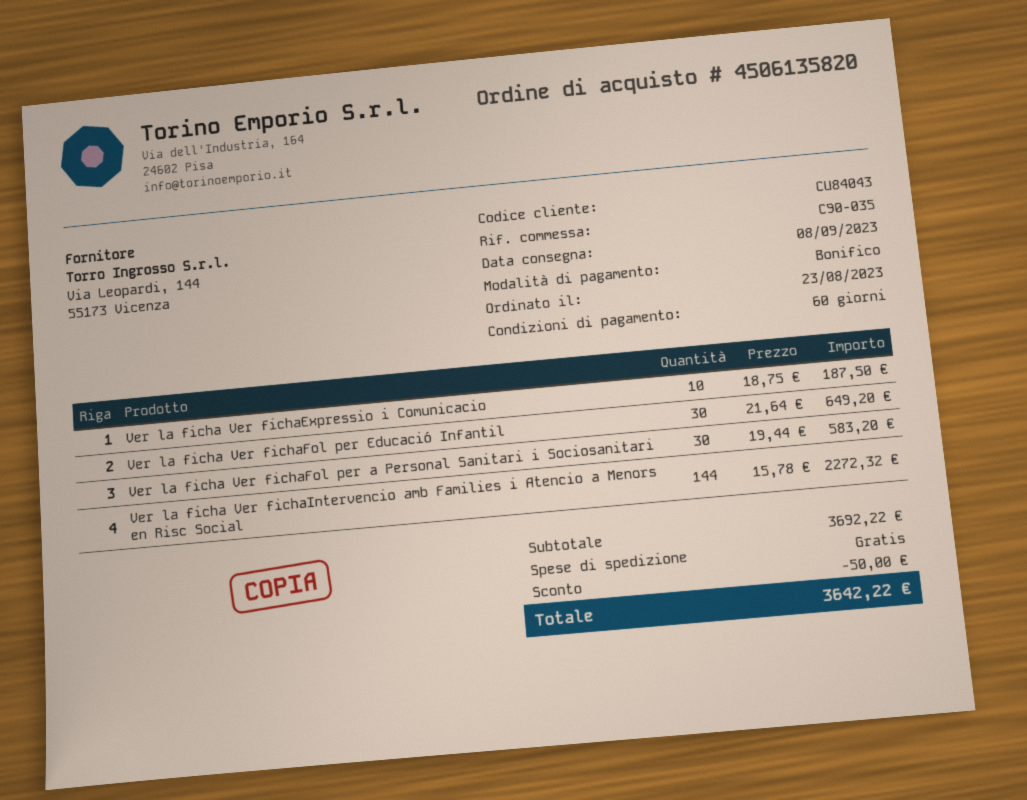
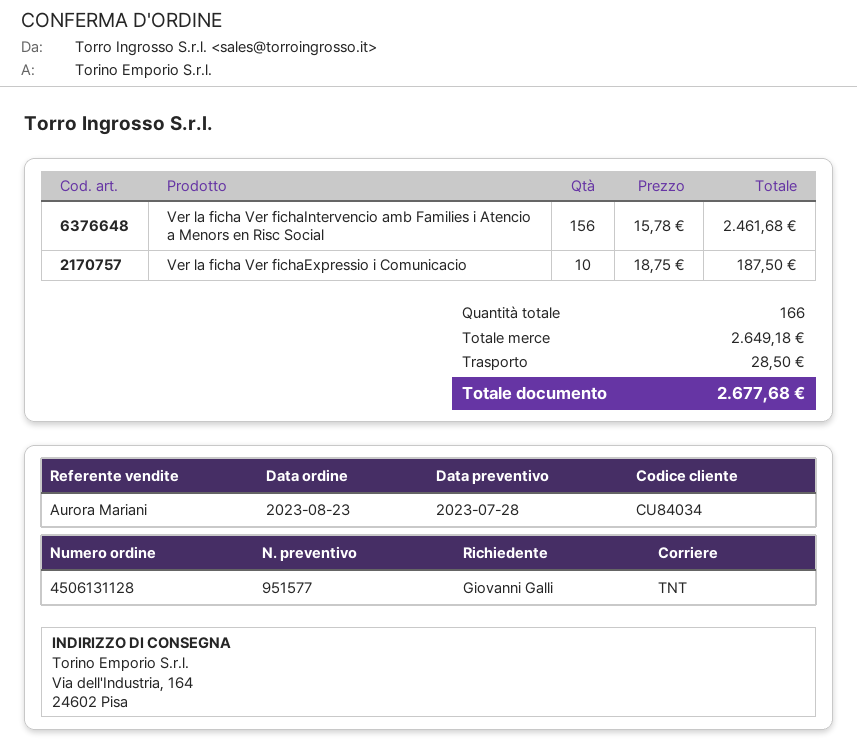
order number: 4506135820 -> 4506131128
customer number: CU84043 -> CU84034
Ver la ficha Ver fichaFol per Educació Infantil: 30 x 21.64 = 649.20 -> none
Ver la ficha Ver fichaFol per a Personal Sanitari i Sociosanitari: 30 x 19.44 = 583.20 -> none
Ver la ficha Ver fichaIntervencio amb Families i Atencio a Menors en Risc Social: 144 x 15.78 = 2272.32 -> 156 x 15.78 = 2461.68
subtotal: 3692.22 -> 2649.18
discount: 50.00 -> none
shipping: 0.00 -> 28.50
total: 3642.22 -> 2677.68

